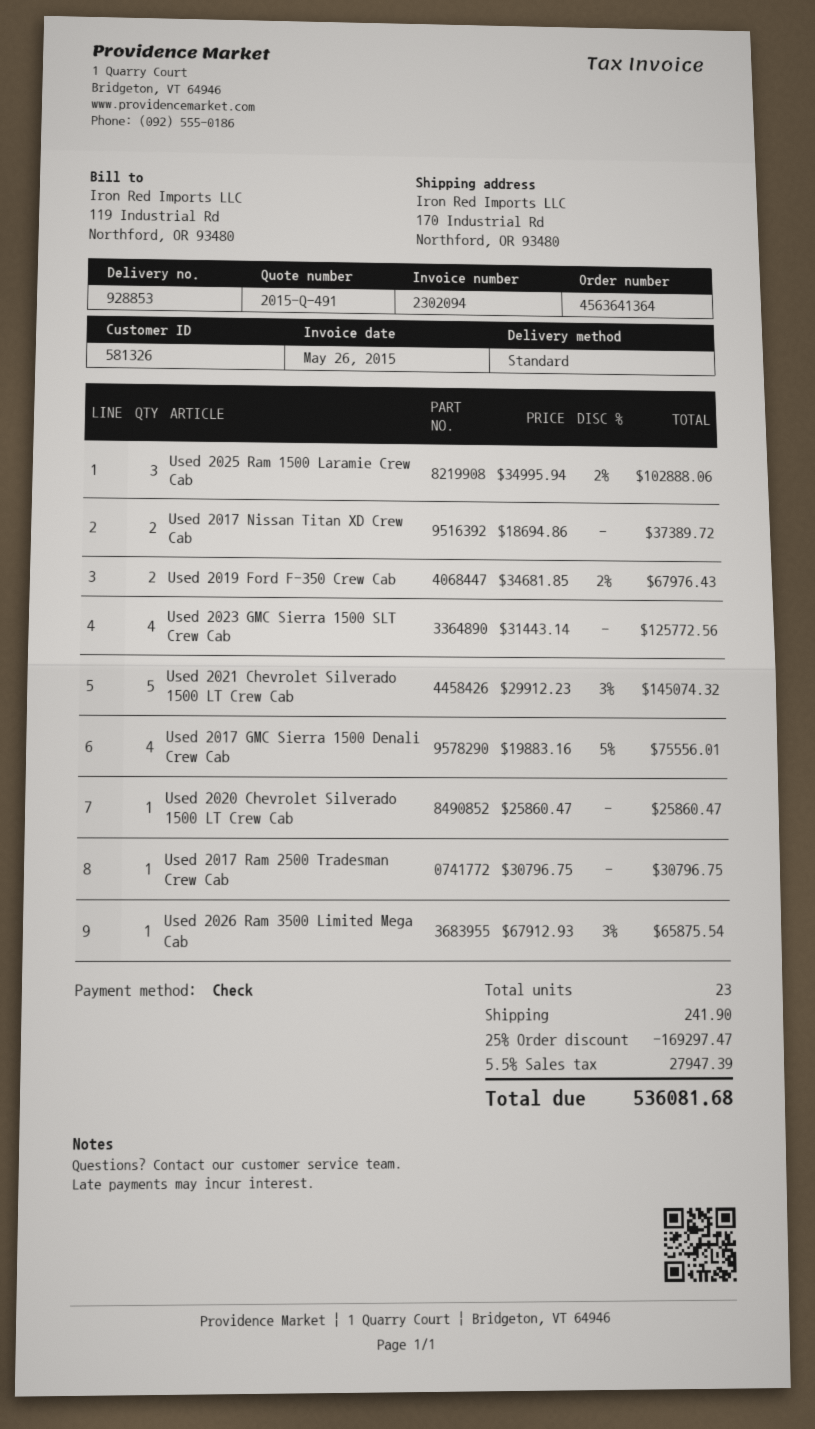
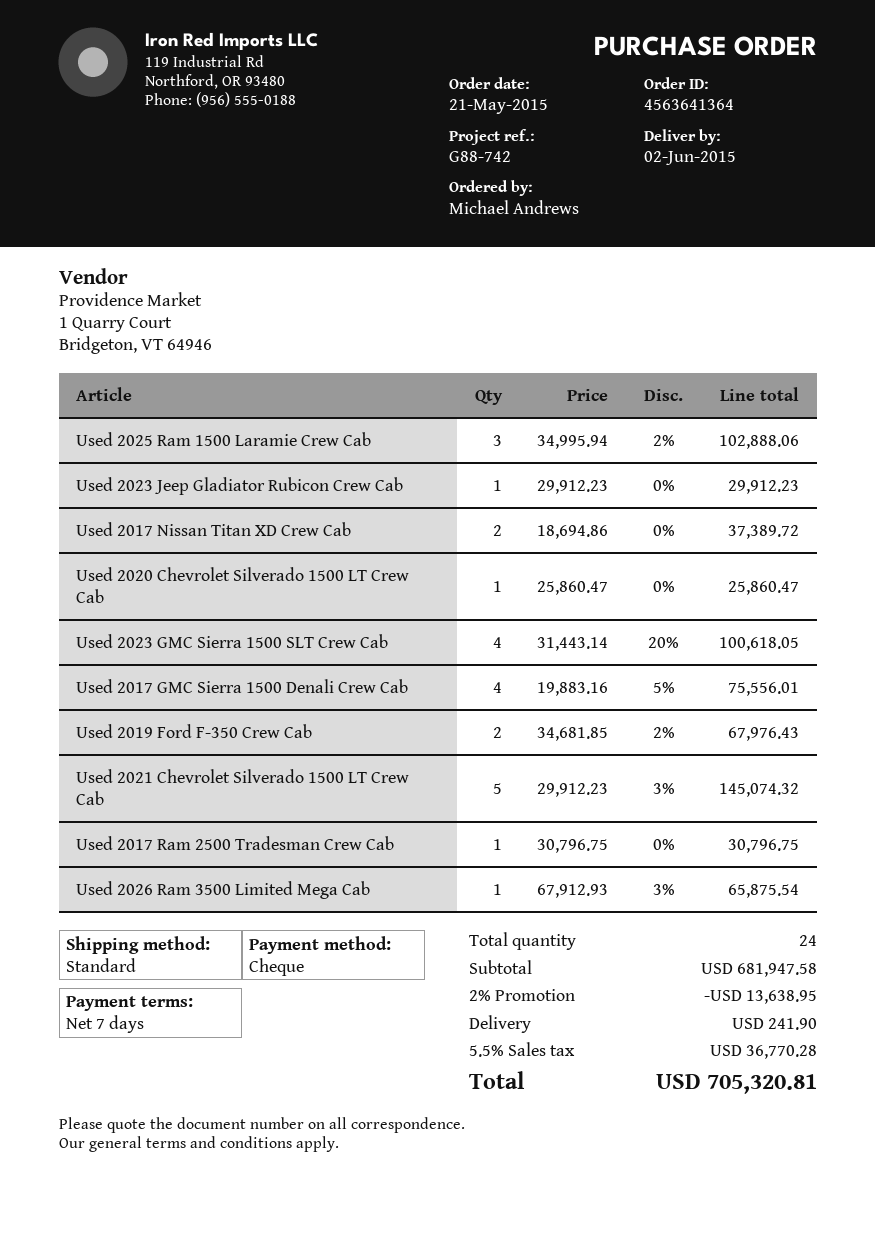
Used 2023 GMC Sierra 1500 SLT Crew Cab: 4 x 31443.14 = 125772.56 -> 4 x 31443.14 - 20% = 100618.05
Used 2023 Jeep Gladiator Rubicon Crew Cab: none -> 1 x 29912.23 = 29912.23
total quantity: 23 -> 24
discount: 25% = 169297.47 -> 2% = 13638.95
tax: 5.5% = 27947.39 -> 5.5% = 36770.28
total: 536081.68 -> 705320.81

